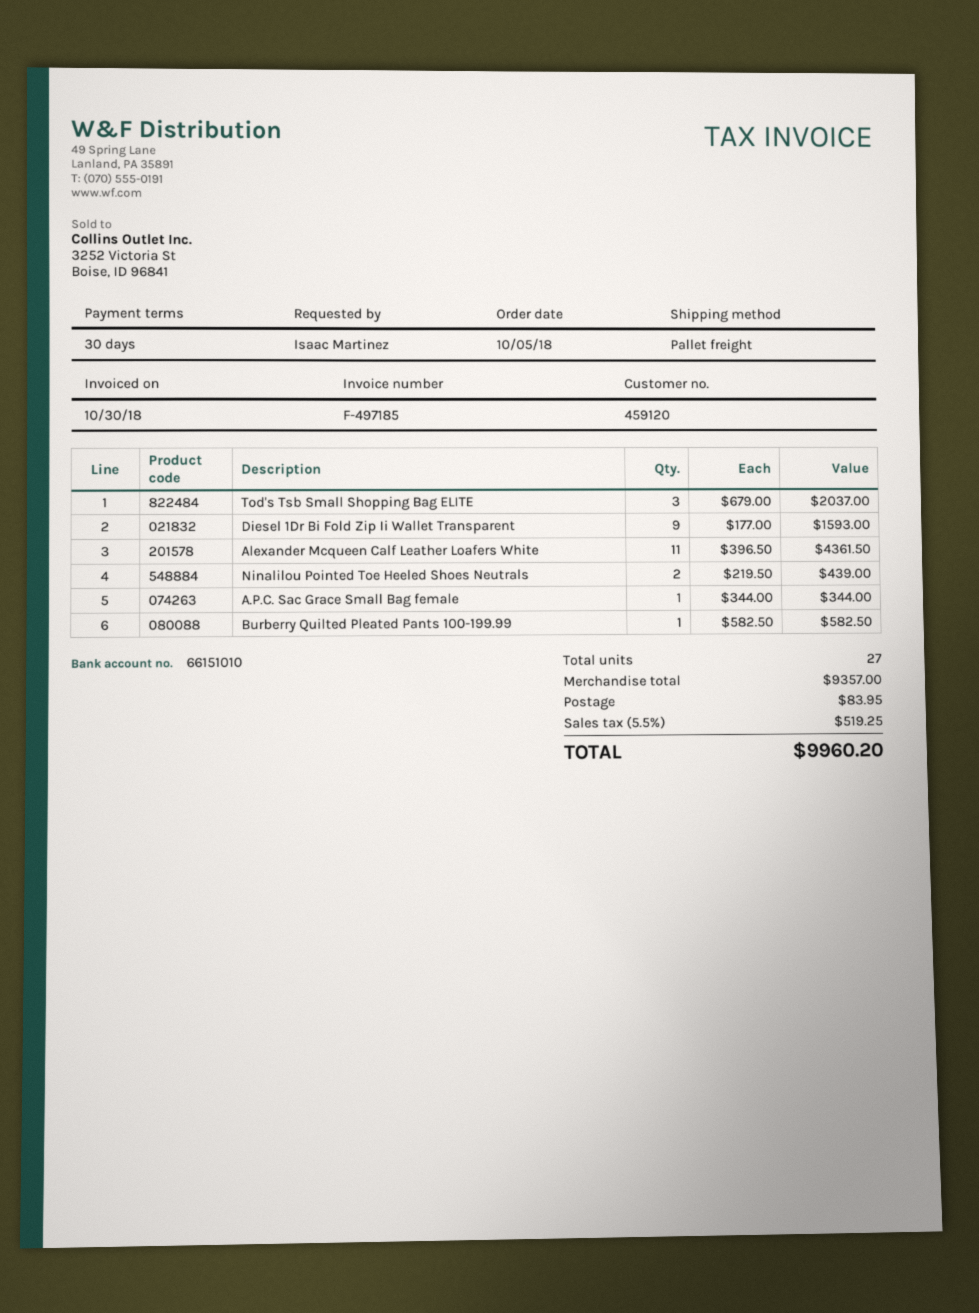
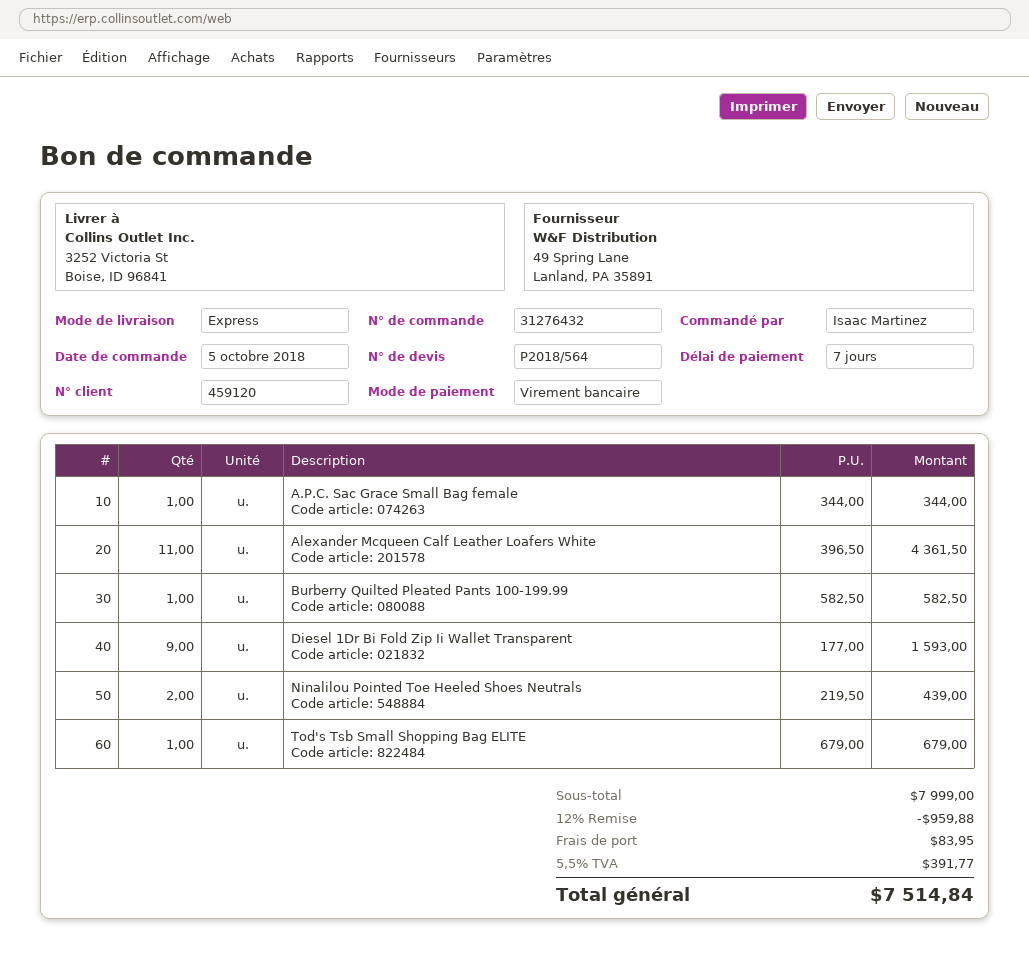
payment terms: 30 days -> 7 days
shipping method: pallet freight -> express
Tod's Tsb Small Shopping Bag ELITE: 3 x 679.00 = 2037.00 -> 1 x 679.00 = 679.00
subtotal: 9357.00 -> 7999.00
discount: none -> 12% = 959.88
tax: 5.5% = 519.25 -> 5.5% = 391.77
total: 9960.20 -> 7514.84

